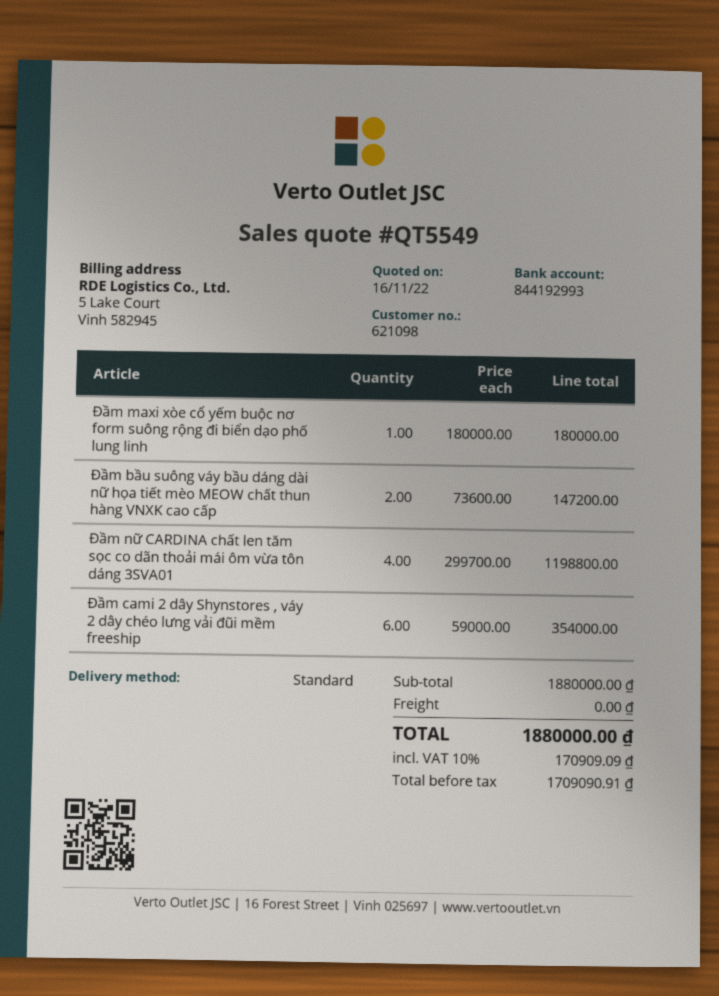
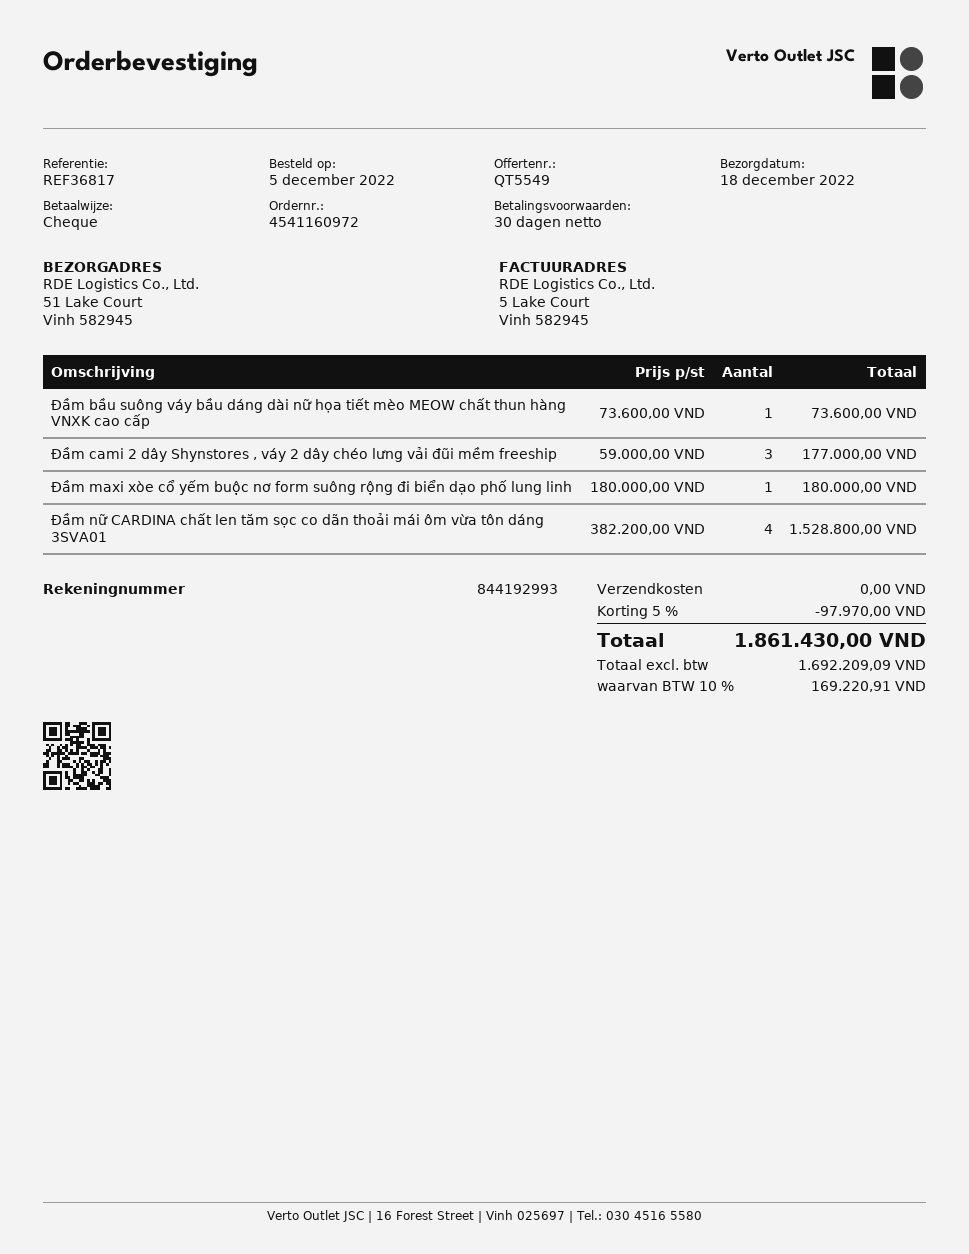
Đầm bầu suông váy bầu dáng dài nữ họa tiết mèo MEOW chất thun hàng VNXK cao cấp: 2 x 73600.00 = 147200.00 -> 1 x 73600.00 = 73600.00
Đầm nữ CARDINA chất len tăm sọc co dãn thoải mái ôm vừa tôn dáng 3SVA01: 4 x 299700.00 = 1198800.00 -> 4 x 382200.00 = 1528800.00
Đầm cami 2 dây Shynstores , váy 2 dây chéo lưng vải đũi mềm freeship: 6 x 59000.00 = 354000.00 -> 3 x 59000.00 = 177000.00
discount: none -> 5% = 97970.00
net: 1709090.91 -> 1692209.09
tax: 10% = 170909.09 -> 10% = 169220.91
total: 1880000.00 -> 1861430.00

